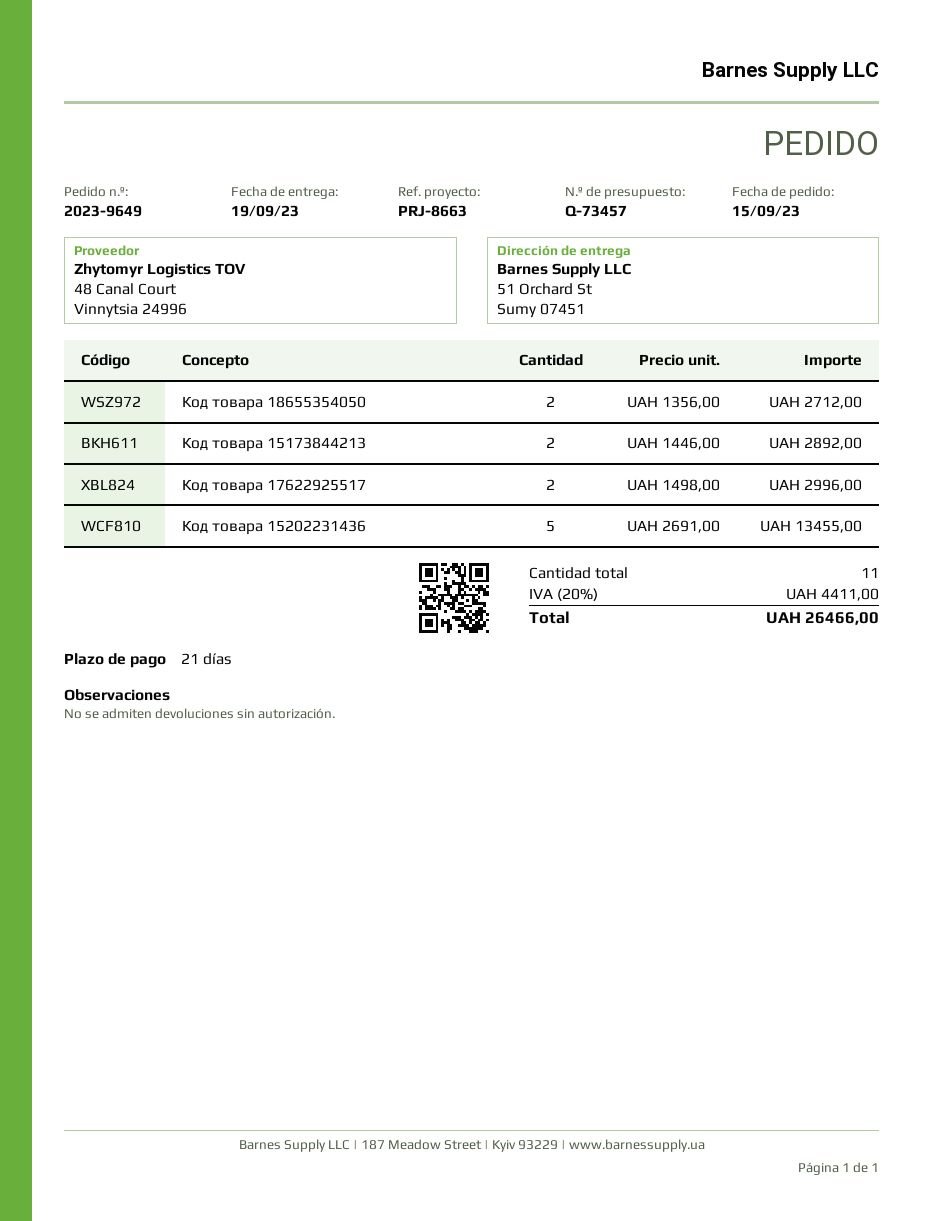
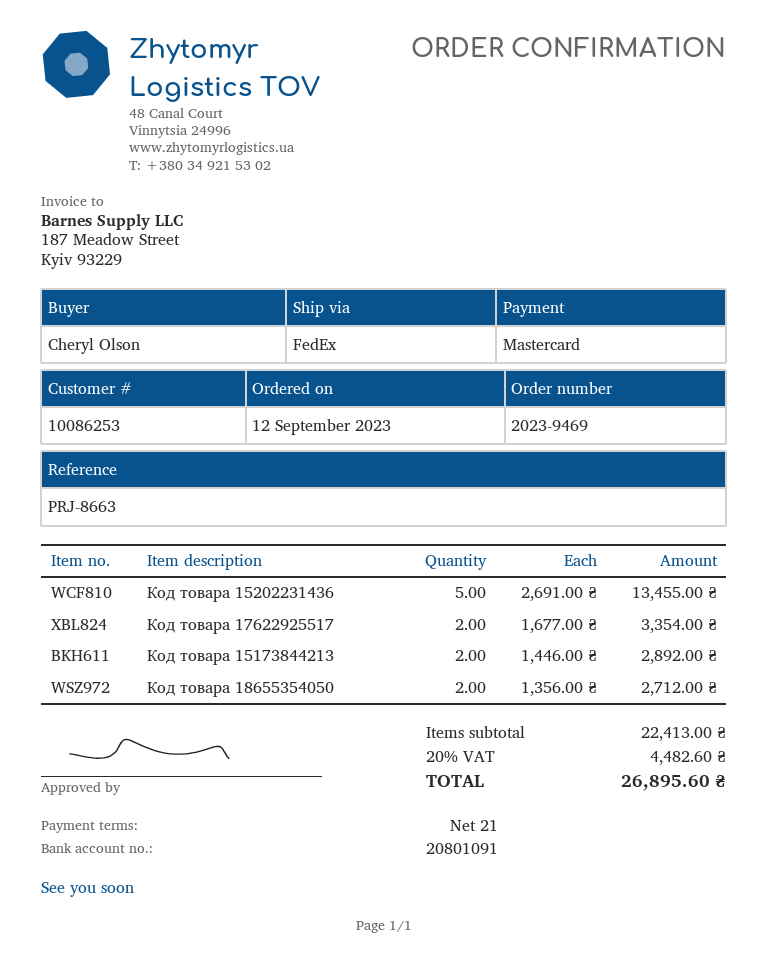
order number: 2023-9649 -> 2023-9469
order date: 2023-09-15 -> 2023-09-12
Код товара 17622925517: 2 x 1498.00 = 2996.00 -> 2 x 1677.00 = 3354.00
tax: 20% = 4411.00 -> 20% = 4482.60
total: 26466.00 -> 26895.60

